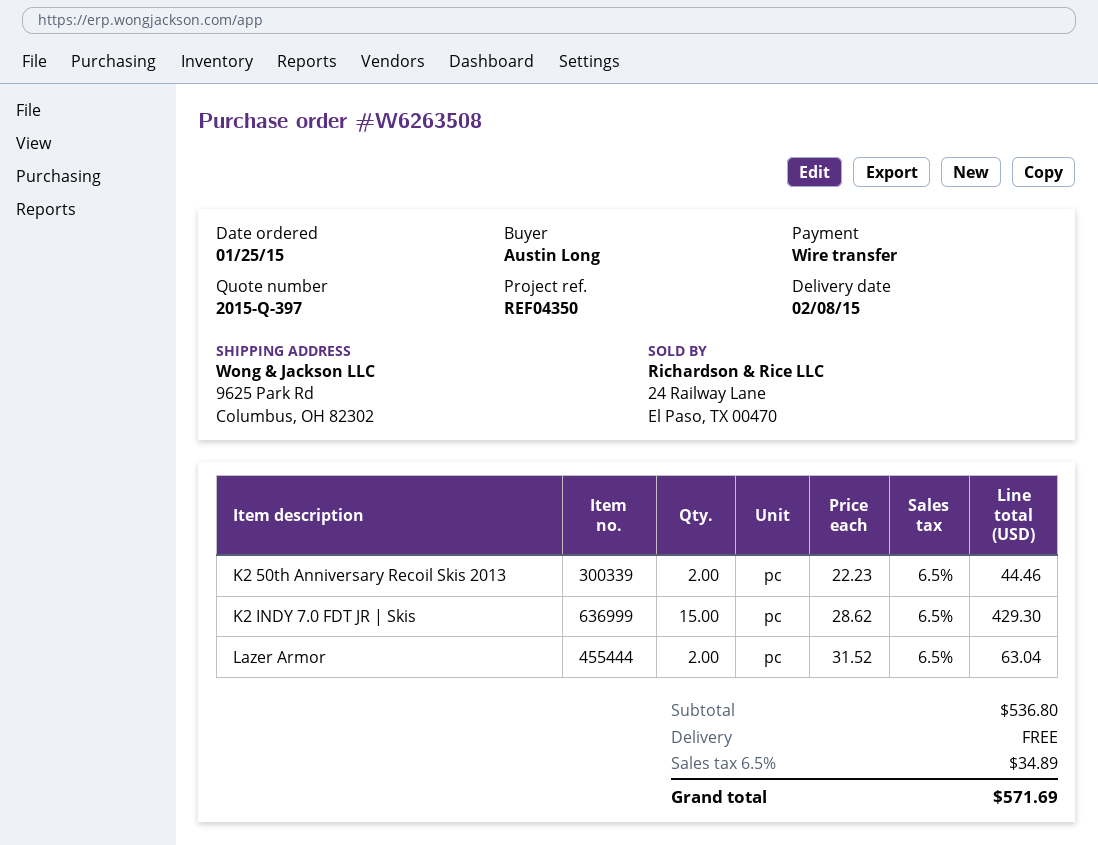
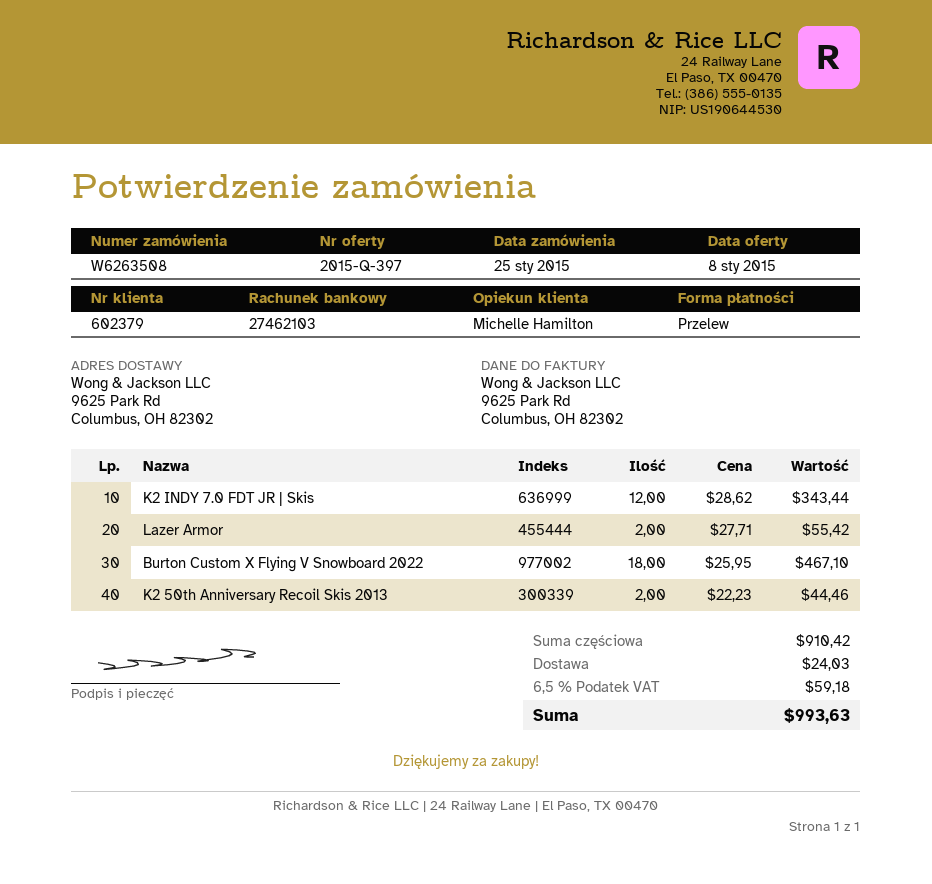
K2 INDY 7.0 FDT JR | Skis: 15 x 28.62 = 429.30 -> 12 x 28.62 = 343.44
Lazer Armor: 2 x 31.52 = 63.04 -> 2 x 27.71 = 55.42
Burton Custom X Flying V Snowboard 2022: none -> 18 x 25.95 = 467.10
subtotal: 536.80 -> 910.42
shipping: 0.00 -> 24.03
tax: 6.5% = 34.89 -> 6.5% = 59.18
total: 571.69 -> 993.63

